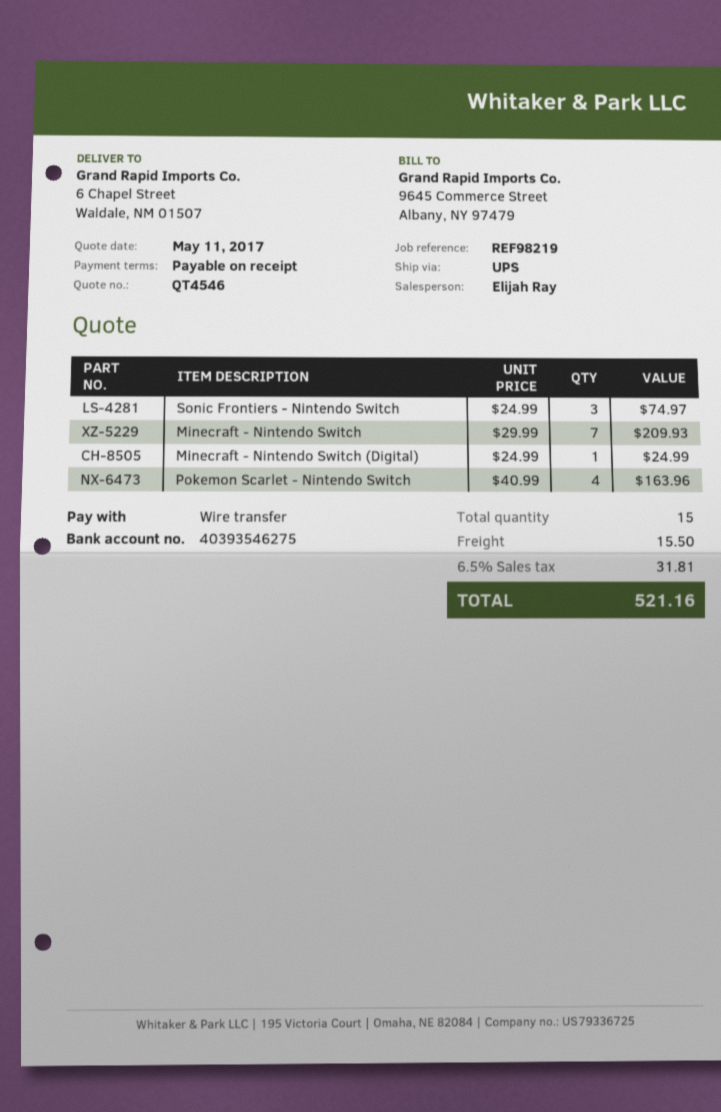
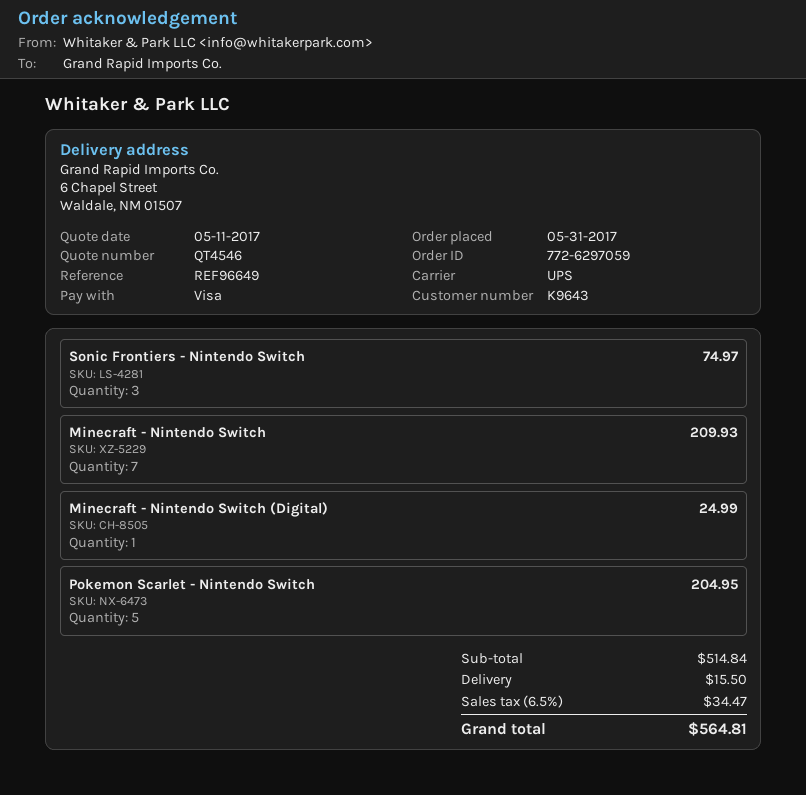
reference: REF98219 -> REF96649
payment method: bank transfer -> Visa
Pokemon Scarlet - Nintendo Switch: 4 for 163.96 -> 5 for 204.95
tax: 6.5% = 31.81 -> 6.5% = 34.47
total: 521.16 -> 564.81

